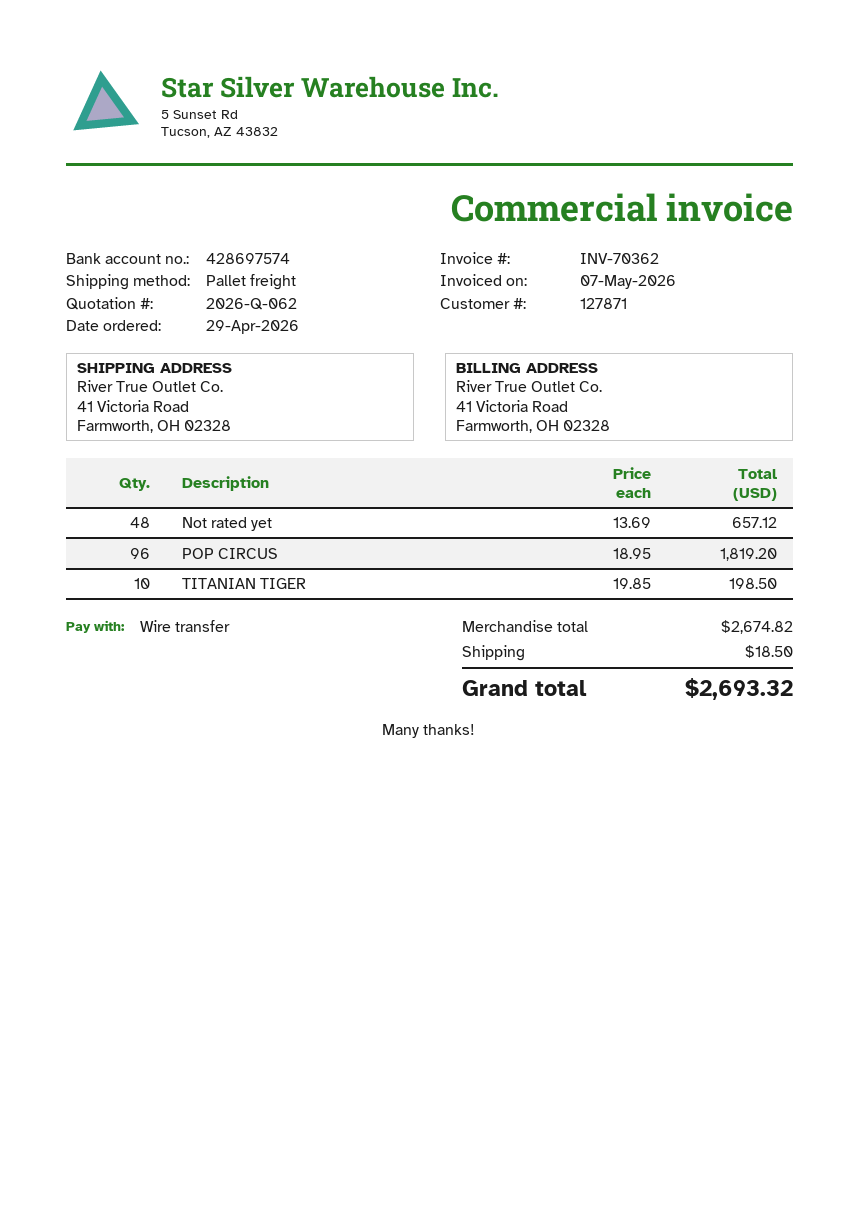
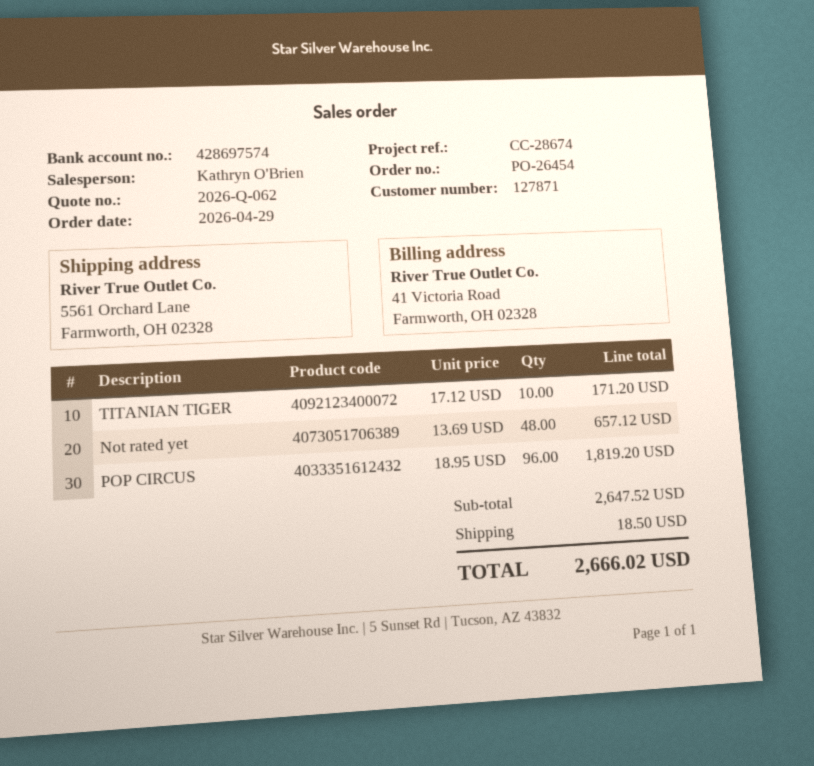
ship to: 41 Victoria Road, Farmworth, OH 02328 -> 5561 Orchard Lane, Farmworth, OH 02328
TITANIAN TIGER: 10 x 19.85 = 198.50 -> 10 x 17.12 = 171.20
subtotal: 2674.82 -> 2647.52
total: 2693.32 -> 2666.02

